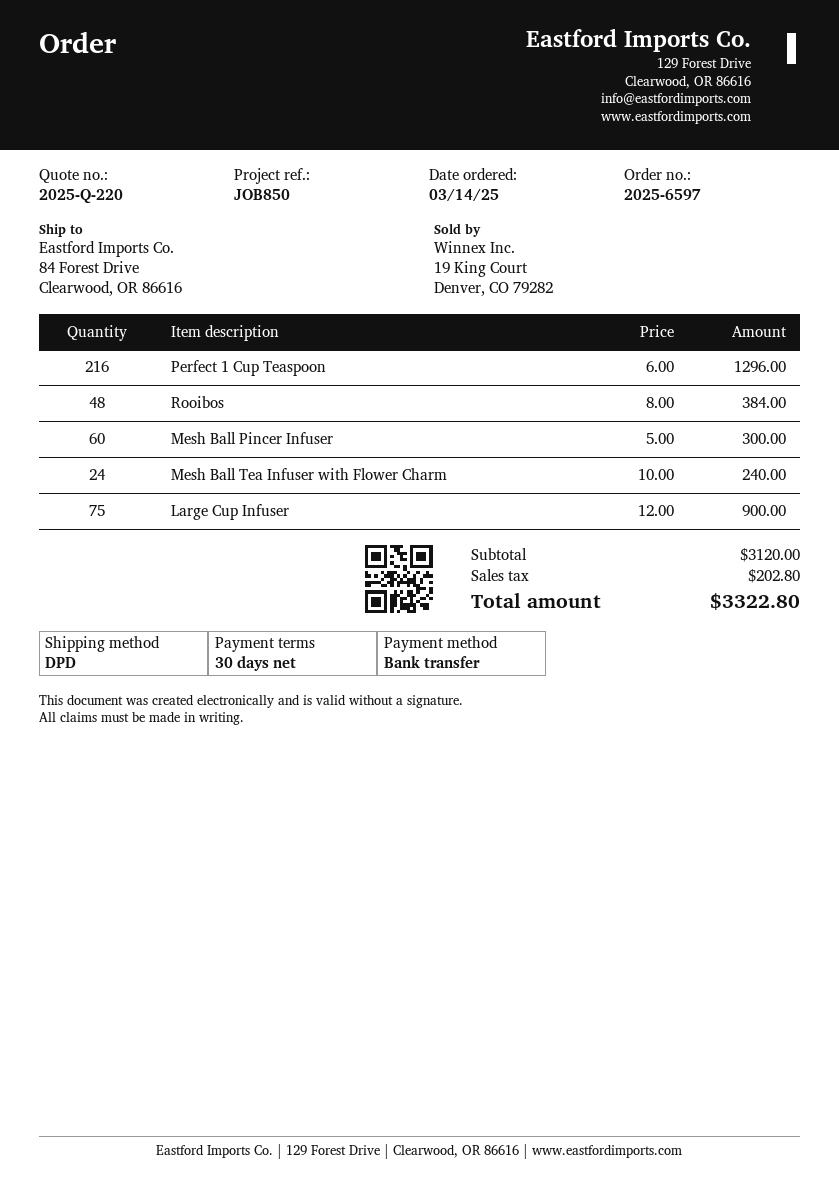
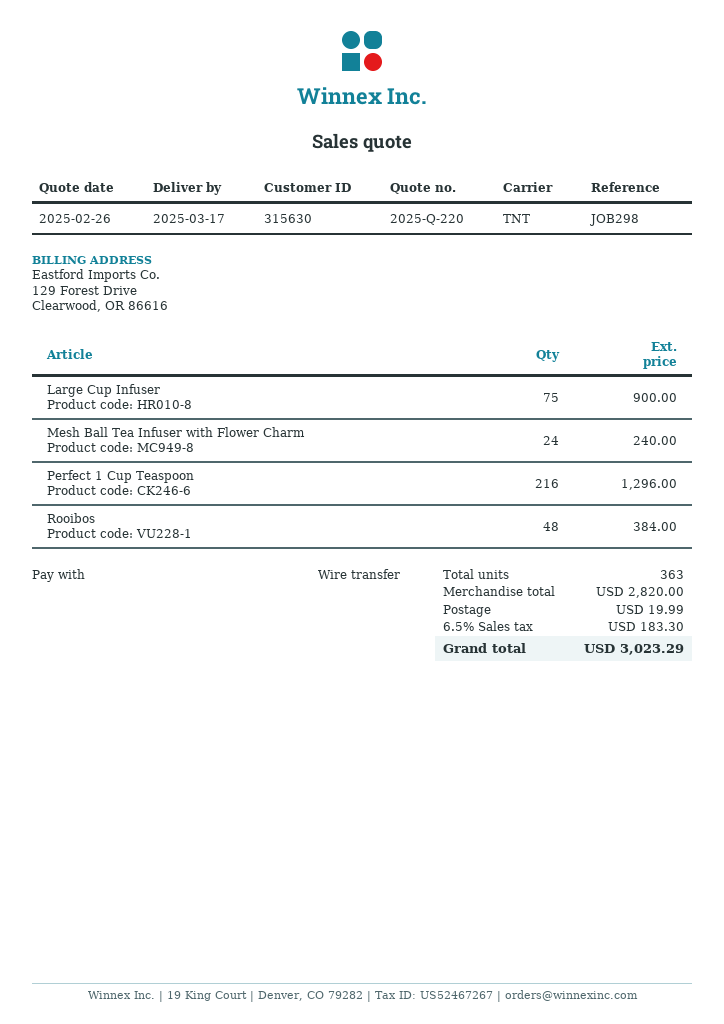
reference: JOB850 -> JOB298
shipping method: DPD -> TNT
Mesh Ball Pincer Infuser: 60 for 300.00 -> none
subtotal: 3120.00 -> 2820.00
shipping: none -> 19.99
tax: 202.80 -> 183.30
total: 3322.80 -> 3023.29

